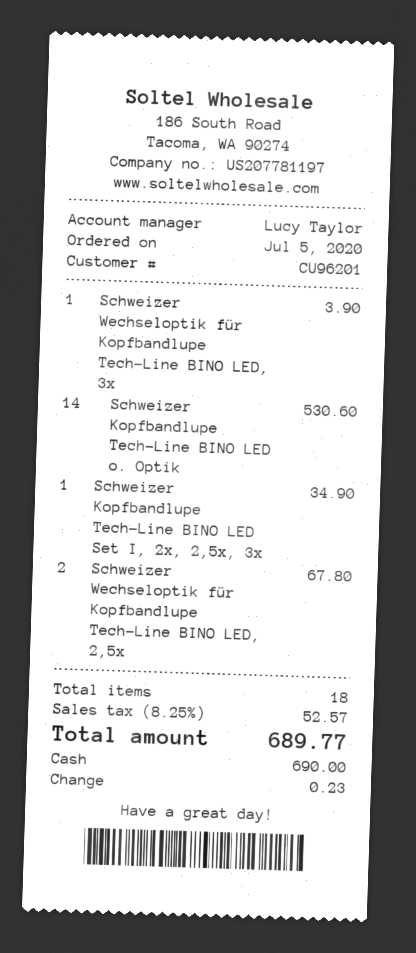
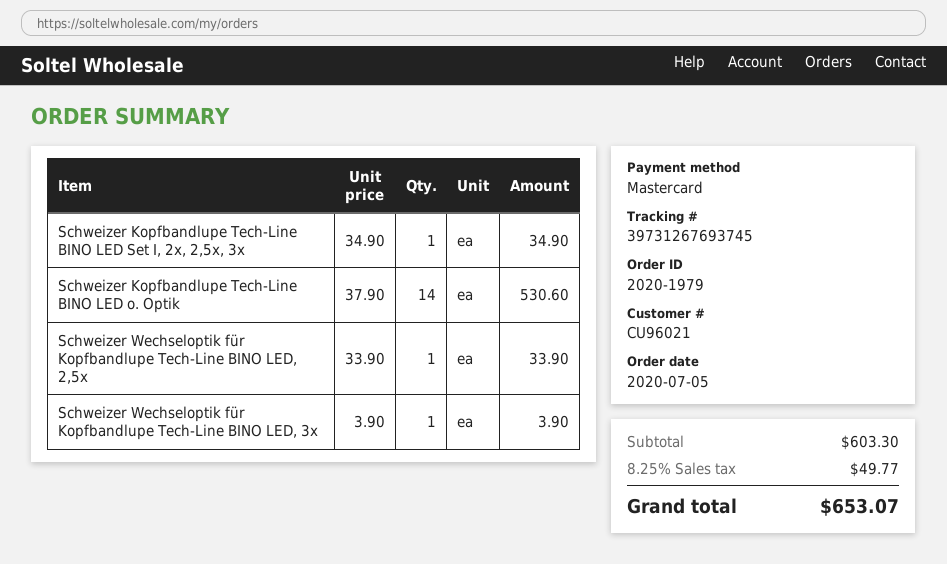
customer number: CU96201 -> CU96021
payment method: cash -> Mastercard
Schweizer Wechseloptik für Kopfbandlupe Tech-Line BINO LED, 2,5x: 2 for 67.80 -> 1 for 33.90
tax: 8.25% = 52.57 -> 8.25% = 49.77
total: 689.77 -> 653.07

